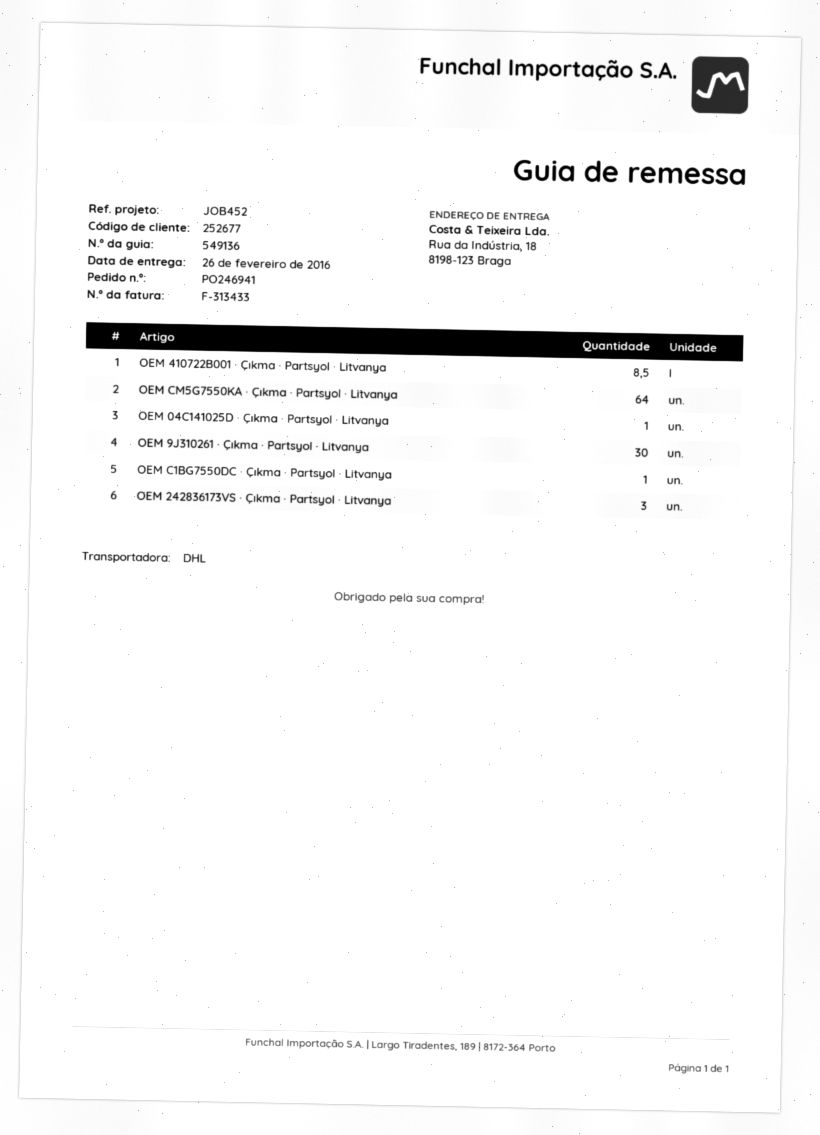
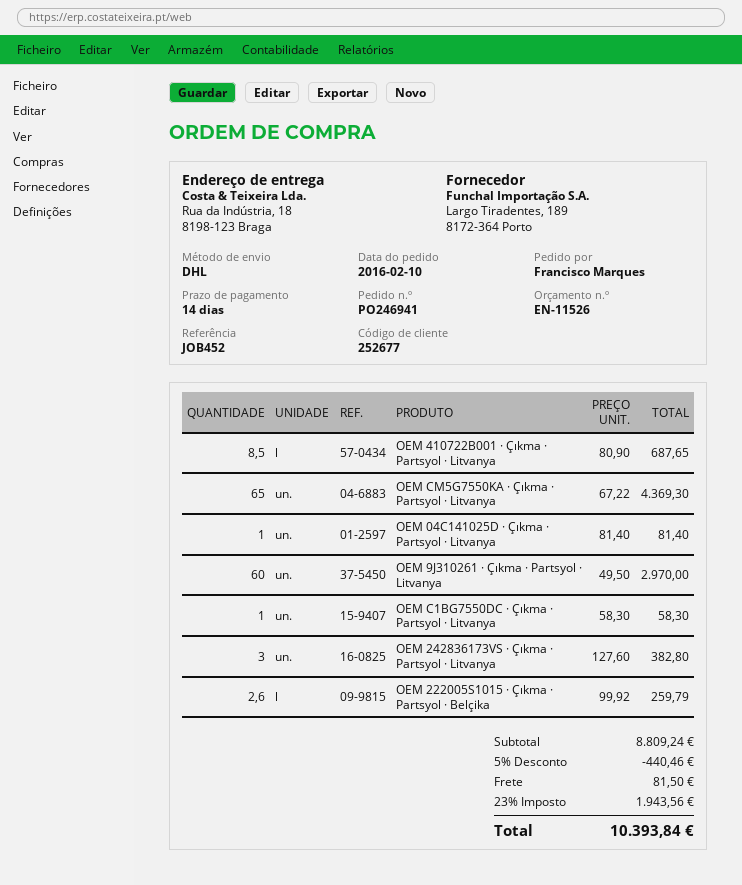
OEM CM5G7550KA · Çıkma · Partsyol · Litvanya: 64 -> 65
OEM 9J310261 · Çıkma · Partsyol · Litvanya: 30 -> 60
OEM 222005S1015 · Çıkma · Partsyol · Belçika: none -> 2.6

